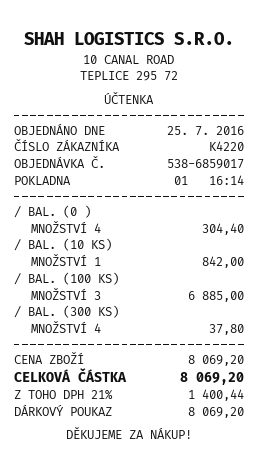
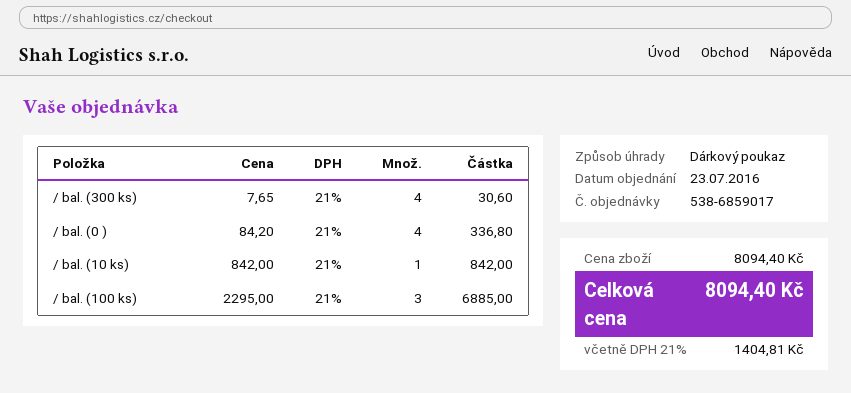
order date: 2016-07-25 -> 2016-07-23
/ BAL. (0 ): 4 for 304.40 -> 4 for 336.80
/ BAL. (300 KS): 4 for 37.80 -> 4 for 30.60
subtotal: 8069.20 -> 8094.40
tax: 21% = 1400.44 -> 21% = 1404.81
total: 8069.20 -> 8094.40

